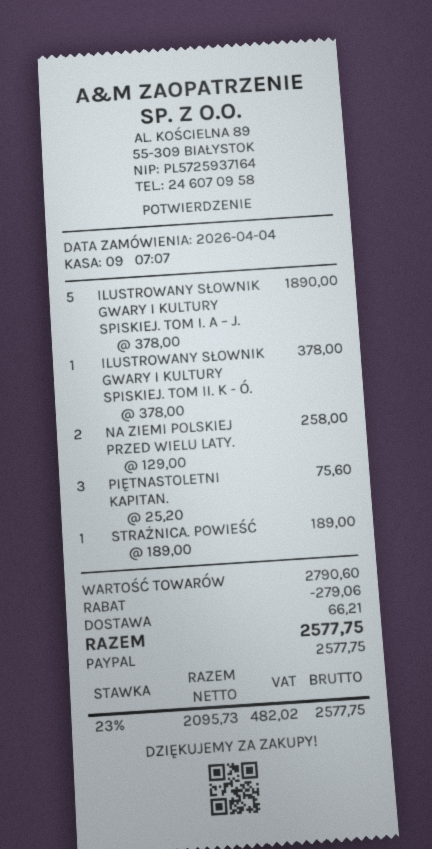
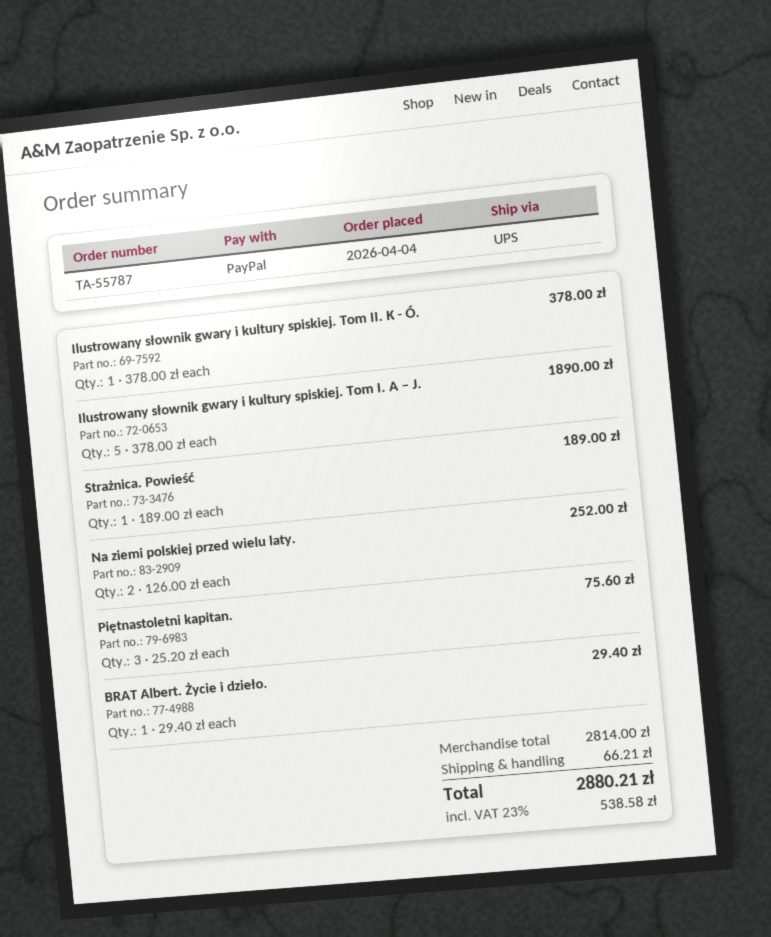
NA ZIEMI POLSKIEJ PRZED WIELU LATY.: 2 x 129.00 = 258.00 -> 2 x 126.00 = 252.00
BRAT Albert. Życie i dzieło.: none -> 1 x 29.40 = 29.40
subtotal: 2790.60 -> 2814.00
discount: 279.06 -> none
tax: 23% = 482.02 -> 23% = 538.58
total: 2577.75 -> 2880.21

